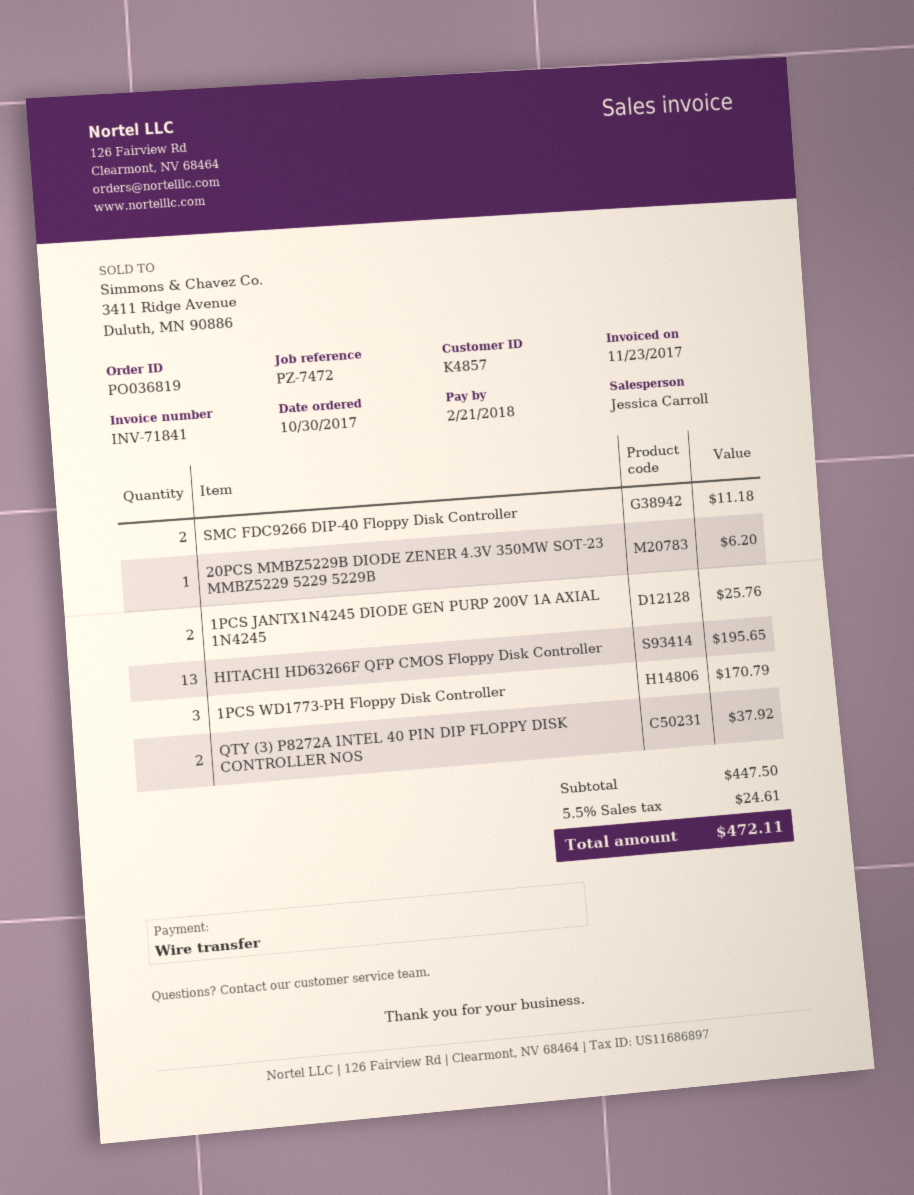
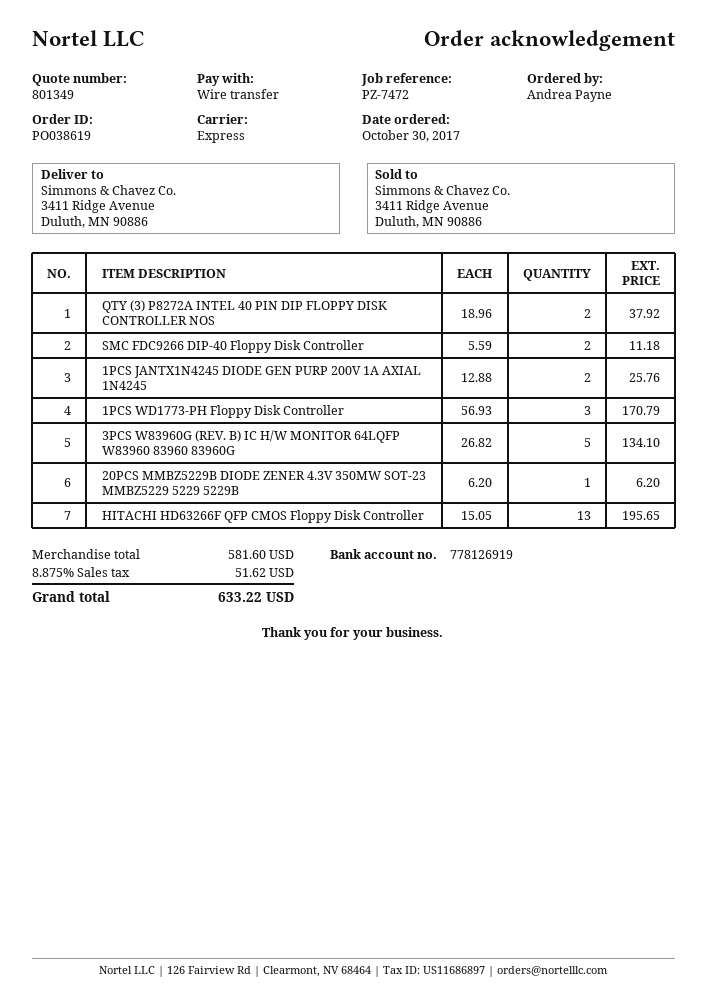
order number: PO036819 -> PO038619
3PCS W83960G (REV. B) IC H/W MONITOR 64LQFP W83960 83960 83960G: none -> 5 for 134.10
subtotal: 447.50 -> 581.60
tax: 5.5% = 24.61 -> 8.875% = 51.62
total: 472.11 -> 633.22

